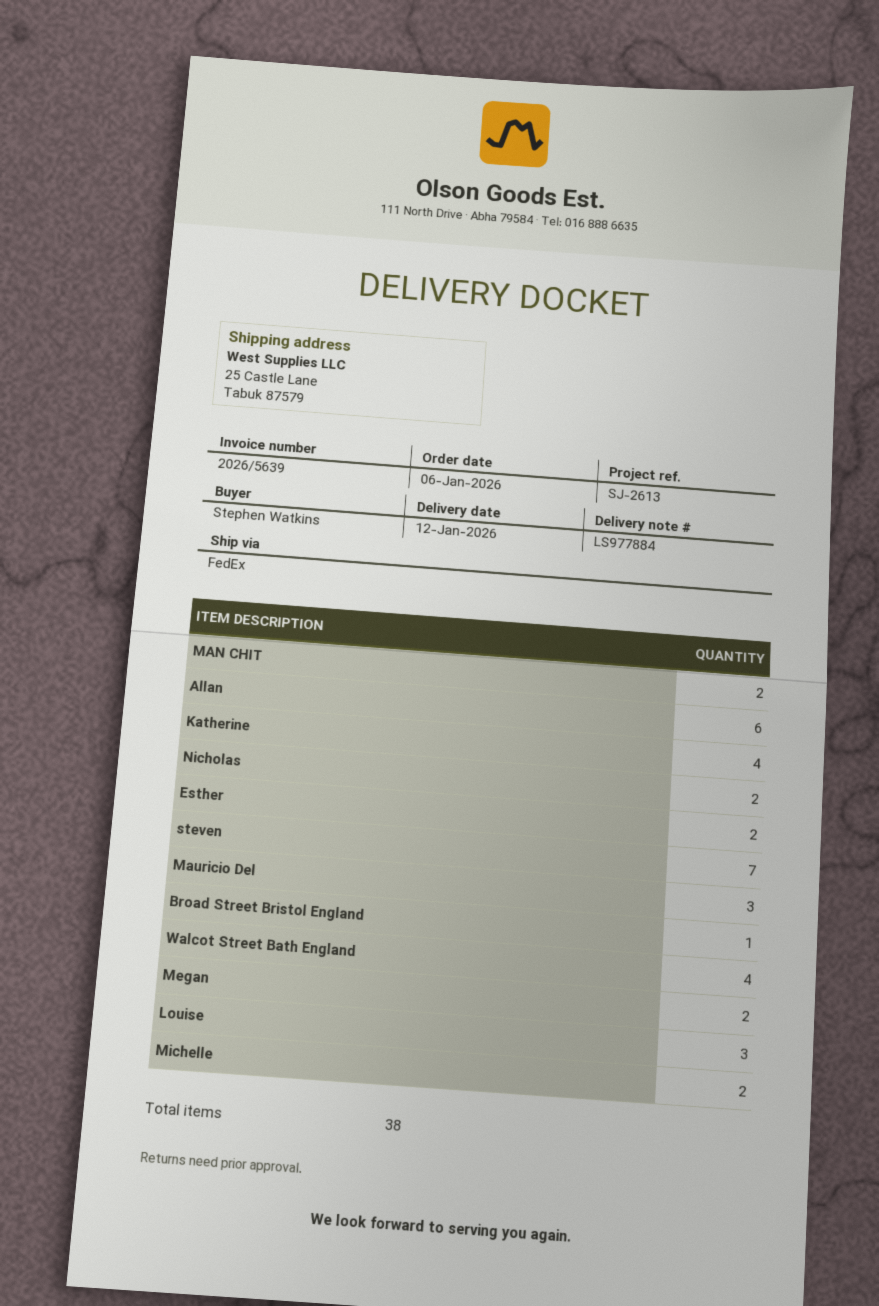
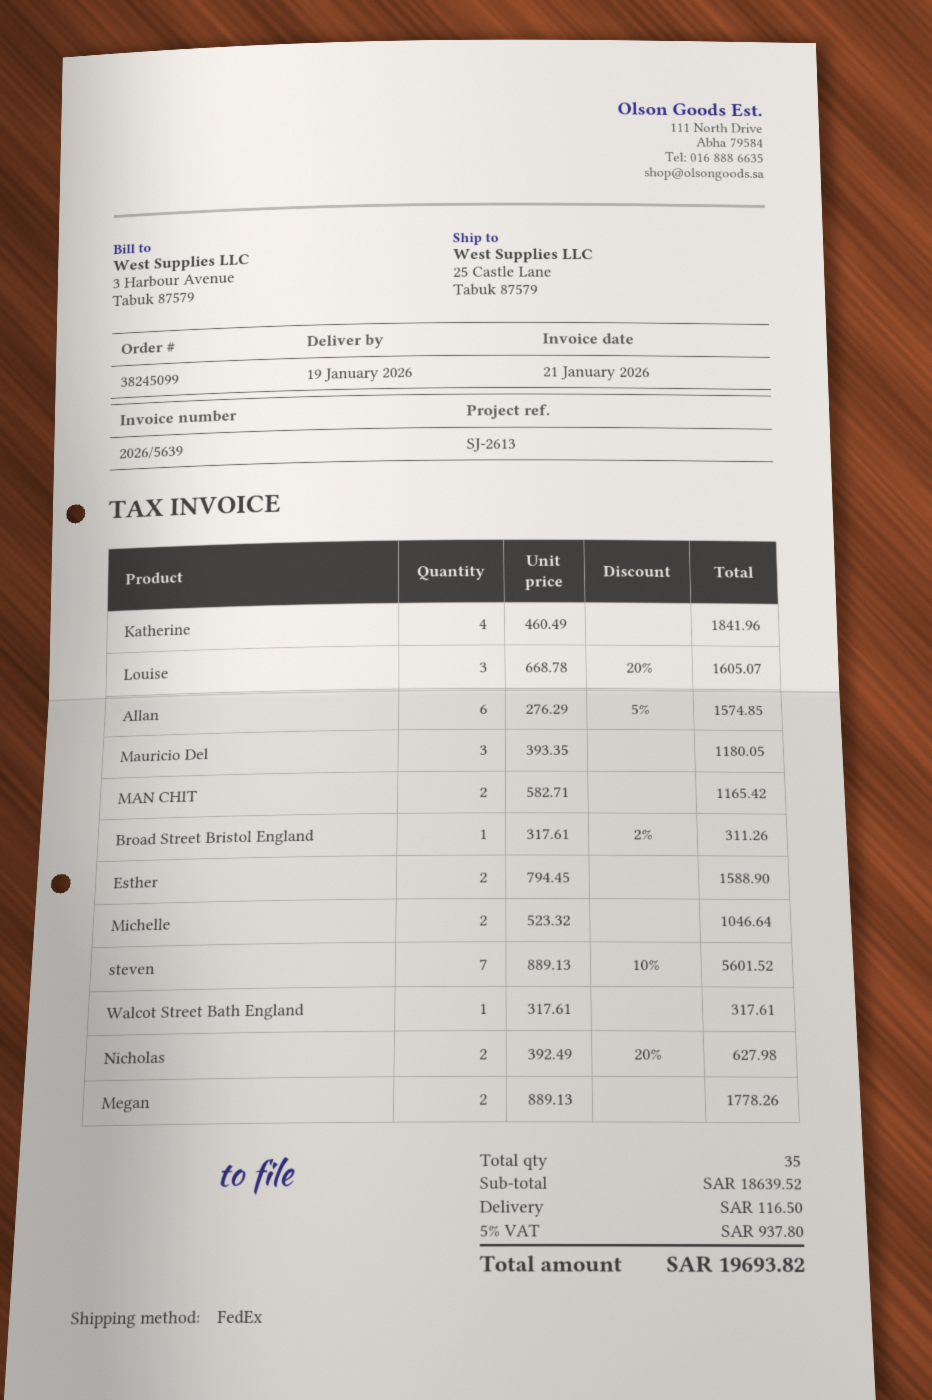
delivery date: 2026-01-12 -> 2026-01-19
Walcot Street Bath England: 4 -> 1
total quantity: 38 -> 35

